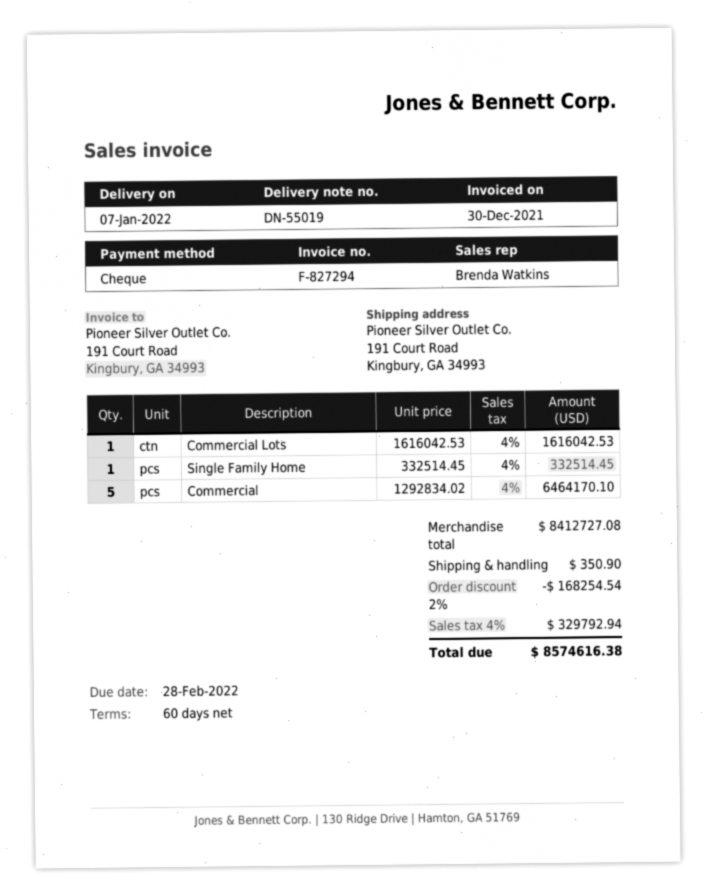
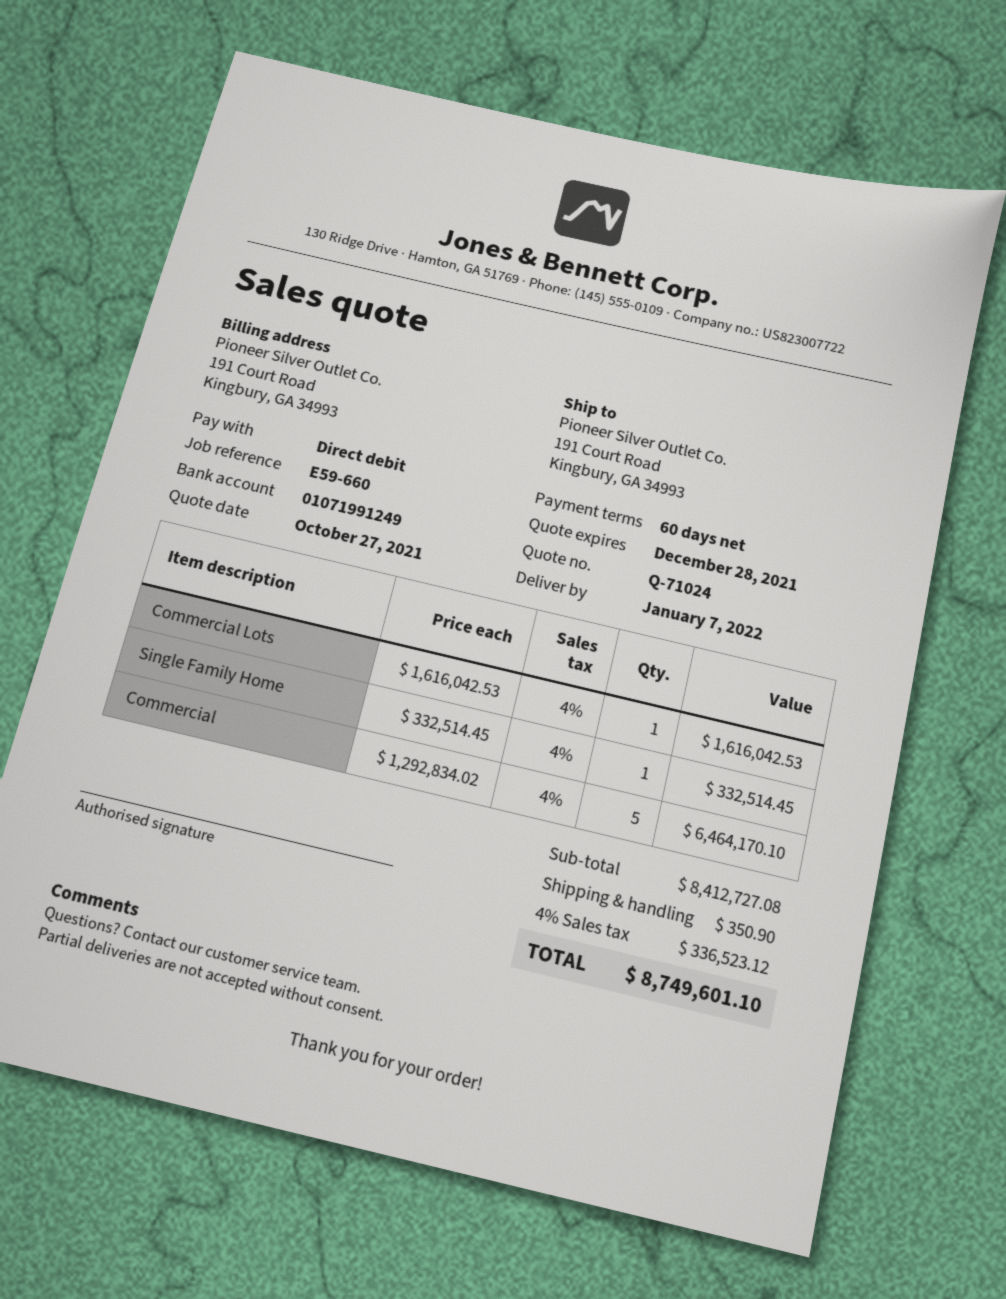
payment method: cheque -> direct debit
discount: 2% = 168254.54 -> none
tax: 4% = 329792.94 -> 4% = 336523.12
total: 8574616.38 -> 8749601.10

